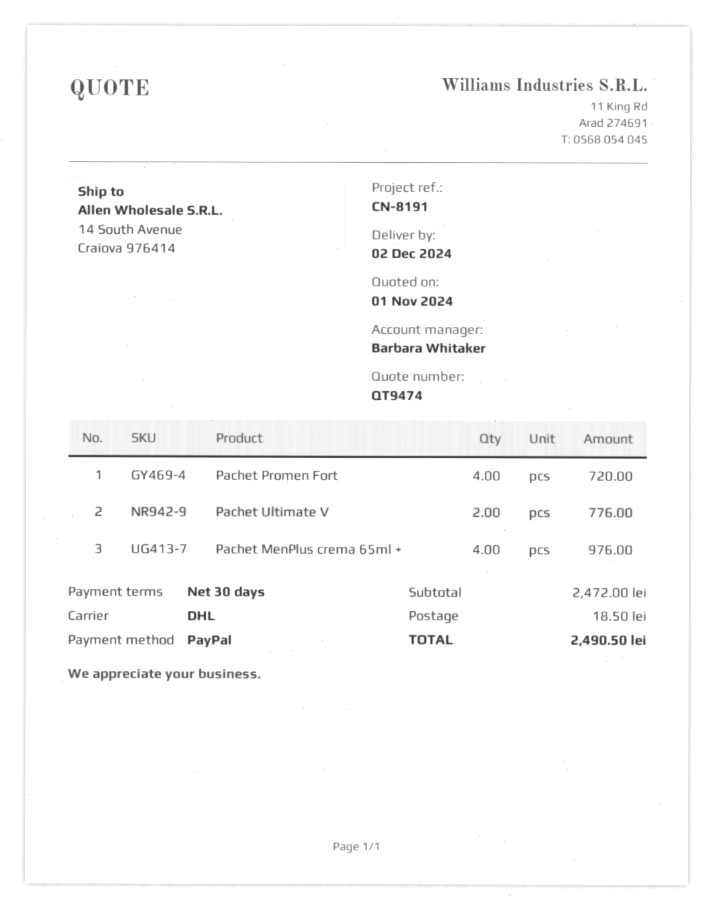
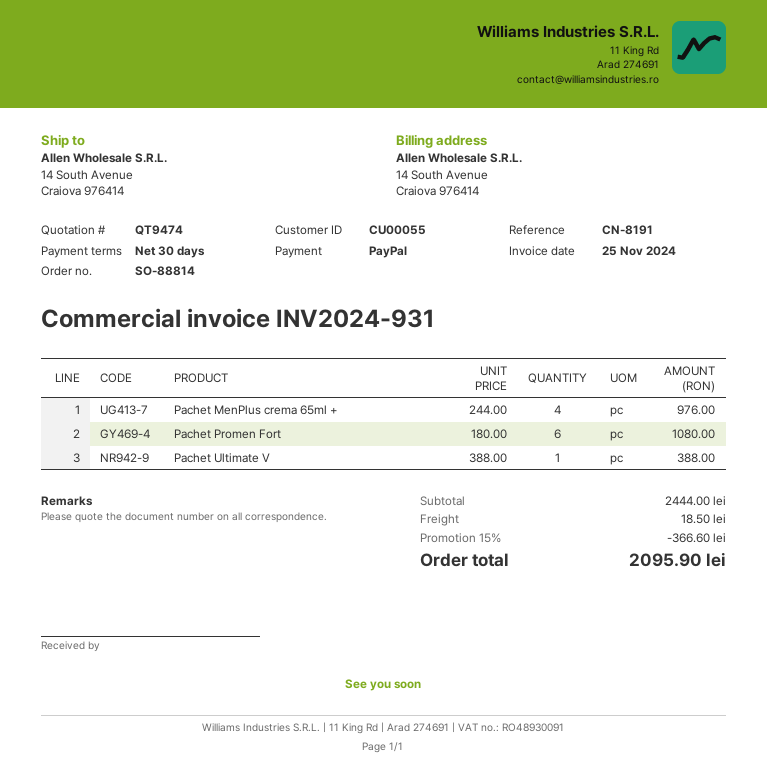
Pachet Promen Fort: 4 for 720.00 -> 6 for 1080.00
Pachet Ultimate V: 2 for 776.00 -> 1 for 388.00
subtotal: 2472.00 -> 2444.00
discount: none -> 15% = 366.60
total: 2490.50 -> 2095.90

